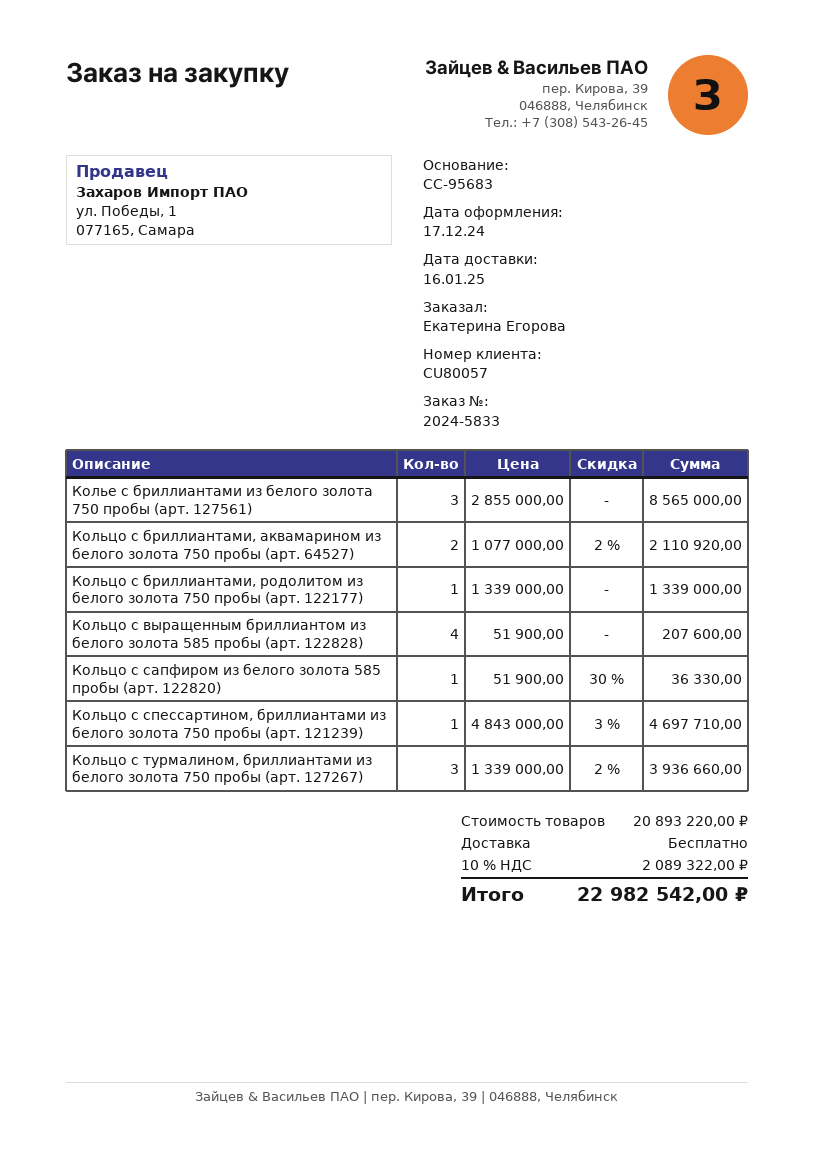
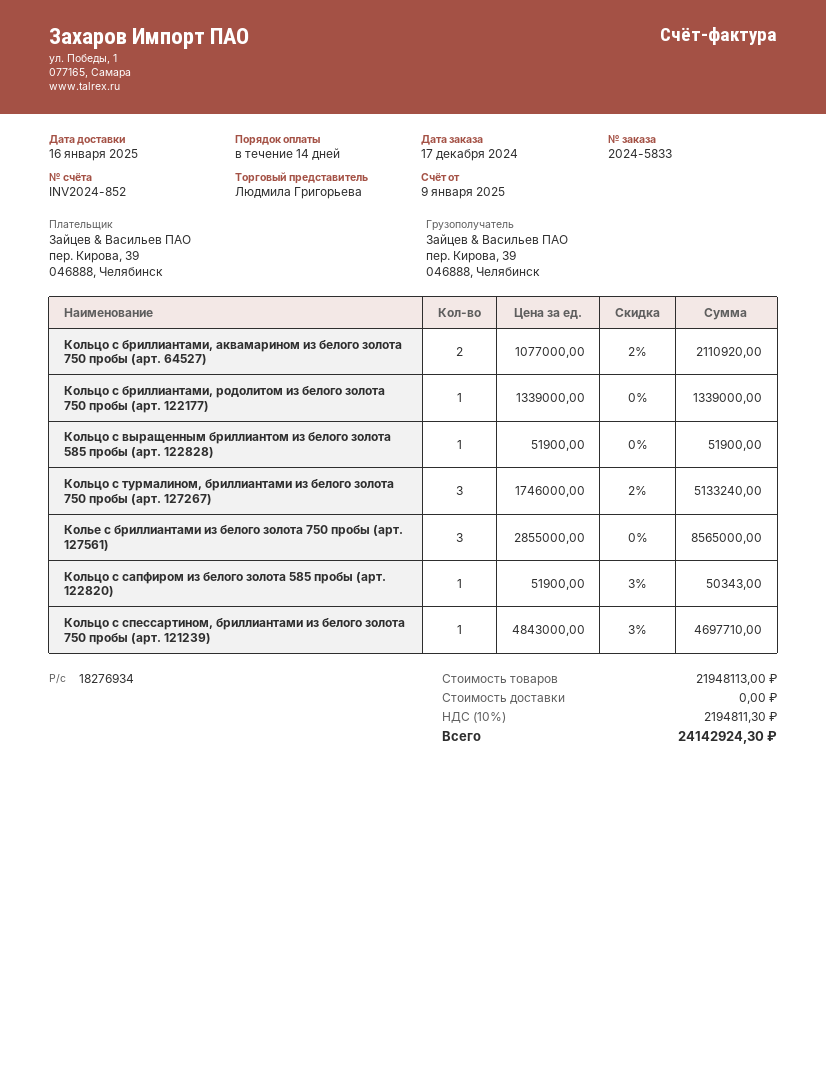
Кольцо с выращенным бриллиантом из белого золота 585 пробы (арт. 122828): 4 x 51900.00 = 207600.00 -> 1 x 51900.00 = 51900.00
Кольцо с сапфиром из белого золота 585 пробы (арт. 122820): 1 x 51900.00 - 30% = 36330.00 -> 1 x 51900.00 - 3% = 50343.00
Кольцо с турмалином, бриллиантами из белого золота 750 пробы (арт. 127267): 3 x 1339000.00 - 2% = 3936660.00 -> 3 x 1746000.00 - 2% = 5133240.00
subtotal: 20893220.00 -> 21948113.00
tax: 10% = 2089322.00 -> 10% = 2194811.30
total: 22982542.00 -> 24142924.30

